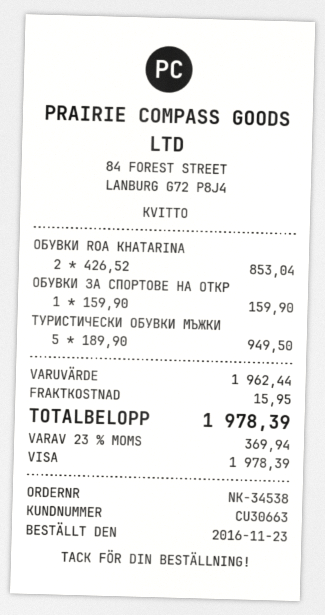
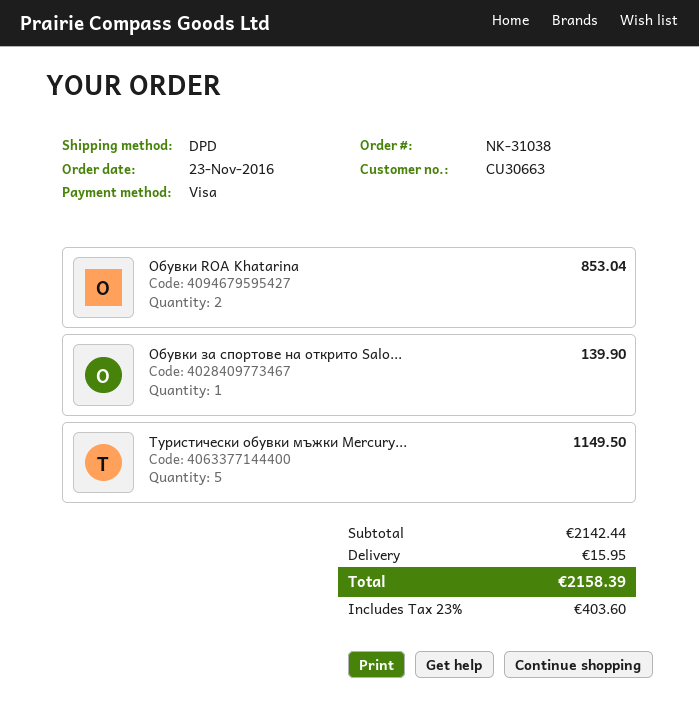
order number: NK-34538 -> NK-31038
ОБУВКИ ЗА СПОРТОВЕ НА ОТКР: 1 for 159.90 -> 1 for 139.90
ТУРИСТИЧЕСКИ ОБУВКИ МЪЖКИ: 5 for 949.50 -> 5 for 1149.50
subtotal: 1962.44 -> 2142.44
tax: 23% = 369.94 -> 23% = 403.60
total: 1978.39 -> 2158.39

